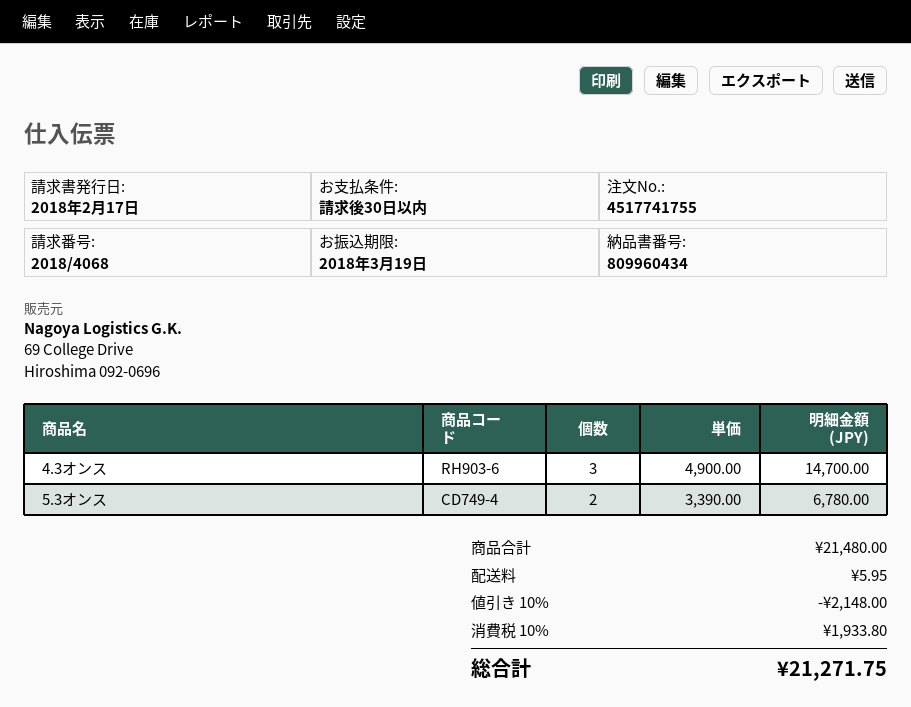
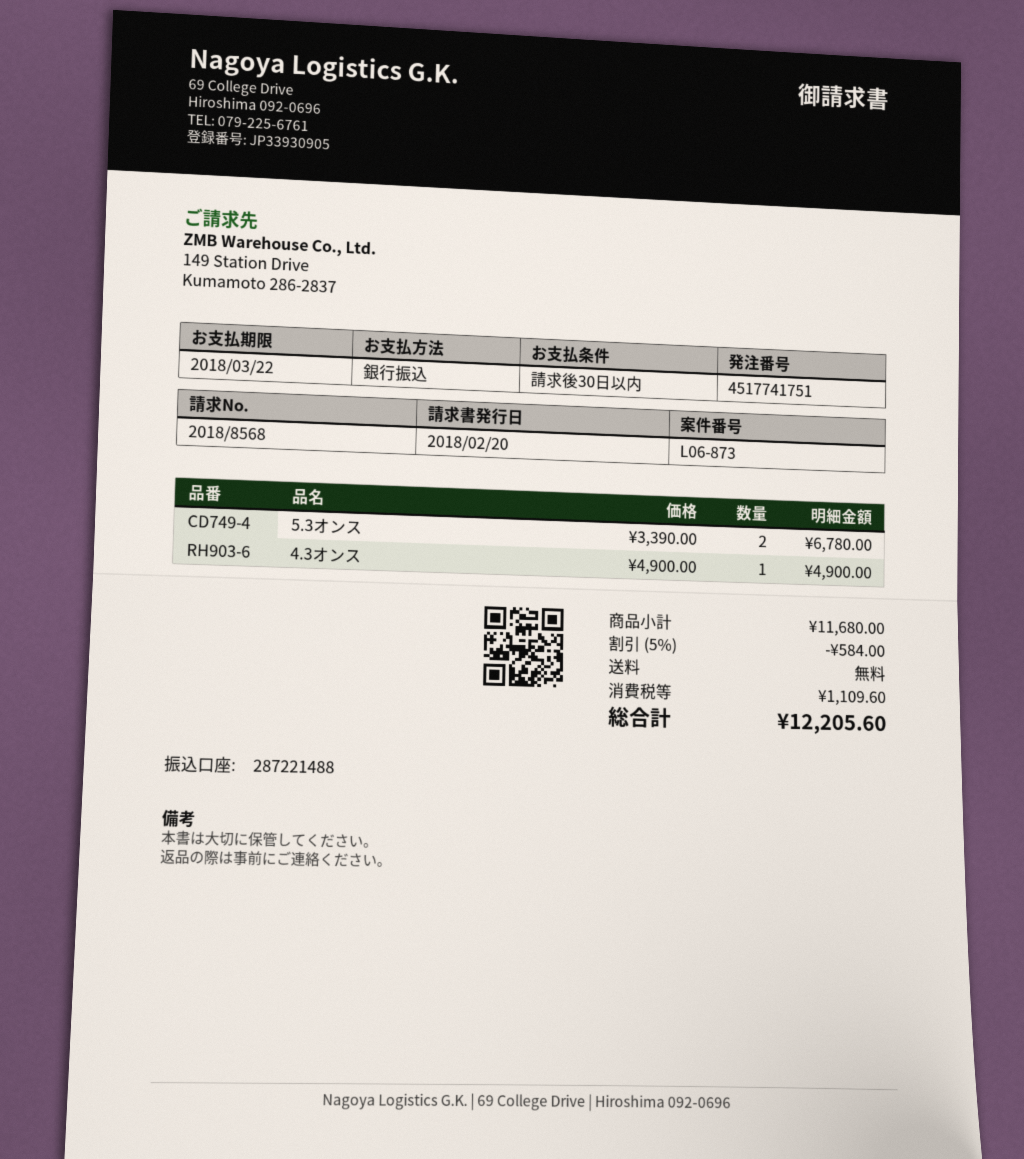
order number: 4517741755 -> 4517741751
invoice number: 2018/4068 -> 2018/8568
invoice date: 2018-02-17 -> 2018-02-20
due date: 2018-03-19 -> 2018-03-22
4.3オンス: 3 x 4900.00 = 14700.00 -> 1 x 4900.00 = 4900.00
subtotal: 21480.00 -> 11680.00
discount: 10% = 2148.00 -> 5% = 584.00
shipping: 5.95 -> 0.00
tax: 1933.80 -> 1109.60
total: 21271.75 -> 12205.60

